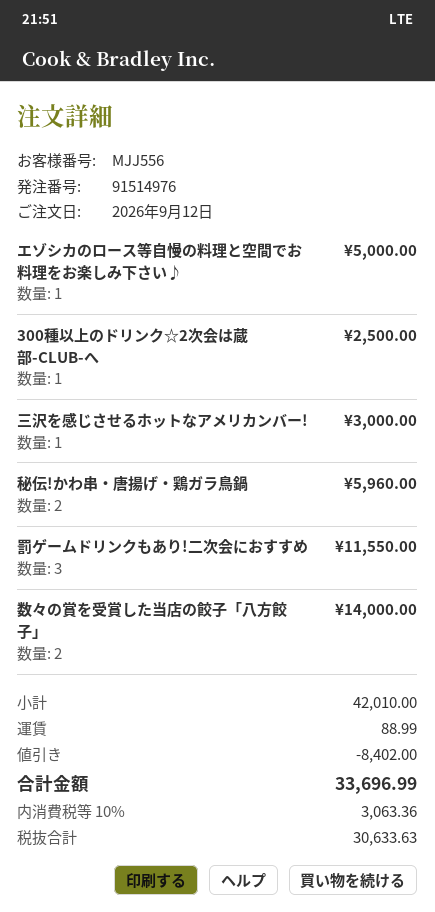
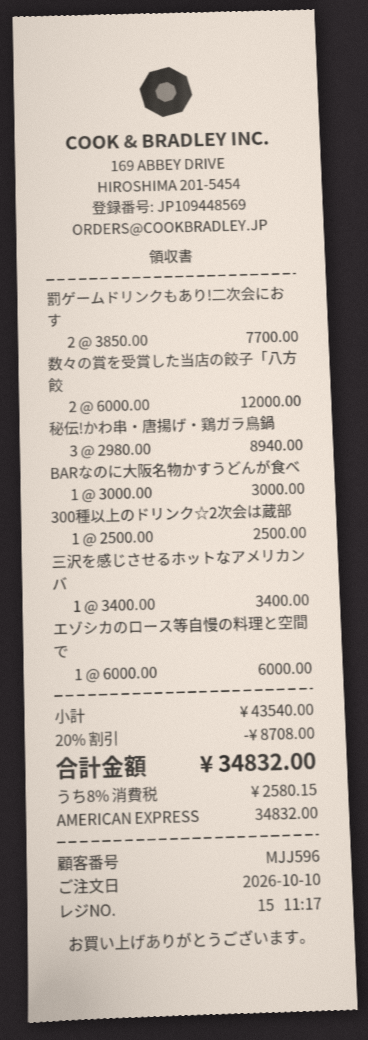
order date: 2026-09-12 -> 2026-10-10
customer number: MJJ556 -> MJJ596
エゾシカのロース等自慢の料理と空間でお料理をお楽しみ下さい♪: 1 for 5000.00 -> 1 for 6000.00
三沢を感じさせるホットなアメリカンバー!: 1 for 3000.00 -> 1 for 3400.00
秘伝!かわ串・唐揚げ・鶏ガラ鳥鍋: 2 for 5960.00 -> 3 for 8940.00
罰ゲームドリンクもあり!二次会におすすめ: 3 for 11550.00 -> 2 for 7700.00
数々の賞を受賞した当店の餃子「八方餃子」: 2 for 14000.00 -> 2 for 12000.00
BARなのに大阪名物かすうどんが食べ: none -> 1 for 3000.00
subtotal: 42010.00 -> 43540.00
discount: 8402.00 -> 8708.00
shipping: 88.99 -> none
tax: 10% = 3063.36 -> 8% = 2580.15
total: 33696.99 -> 34832.00

